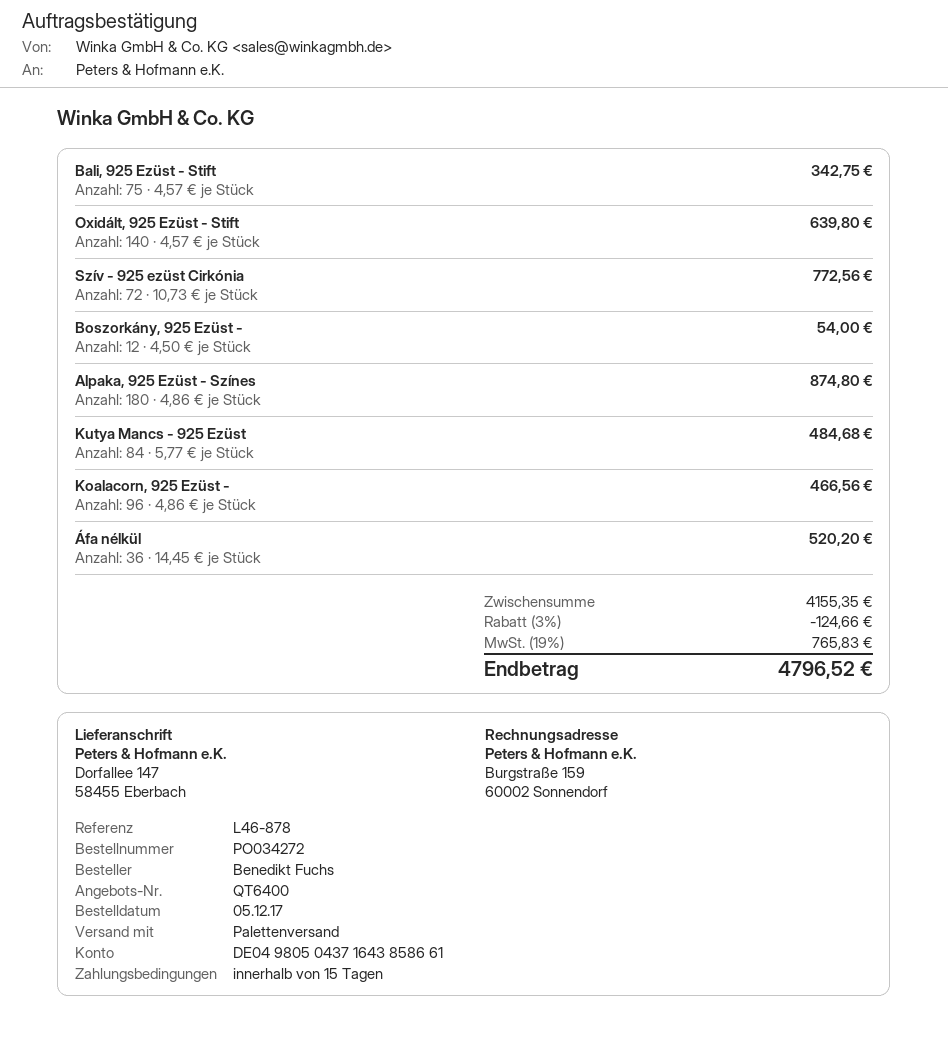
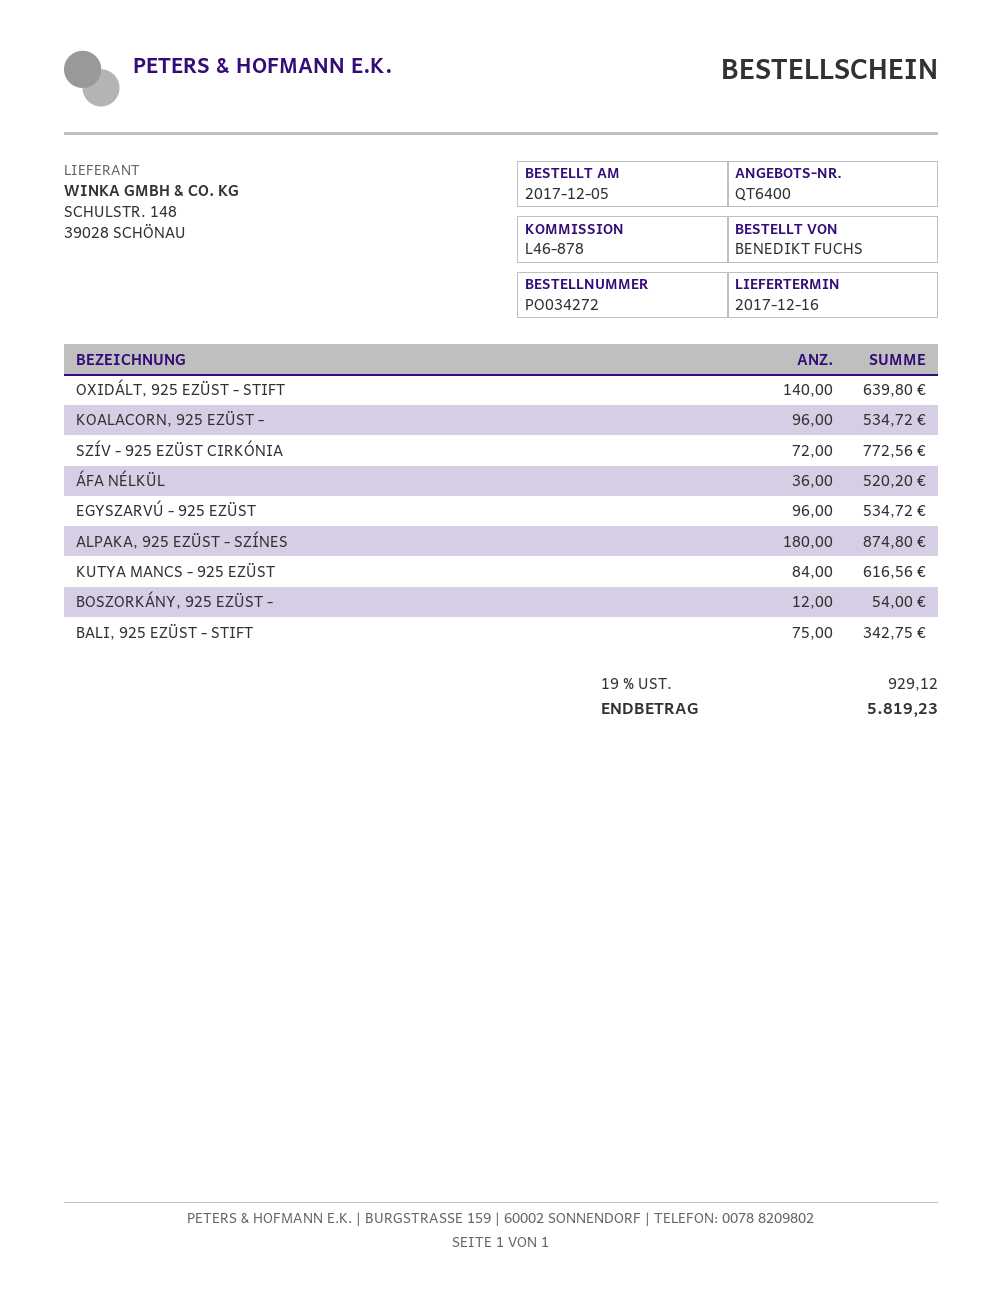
Kutya Mancs - 925 Ezüst: 84 for 484.68 -> 84 for 616.56
Koalacorn, 925 Ezüst -: 96 for 466.56 -> 96 for 534.72
EGYSZARVÚ - 925 EZÜST: none -> 96 for 534.72
discount: 3% = 124.66 -> none
tax: 19% = 765.83 -> 19% = 929.12
total: 4796.52 -> 5819.23

